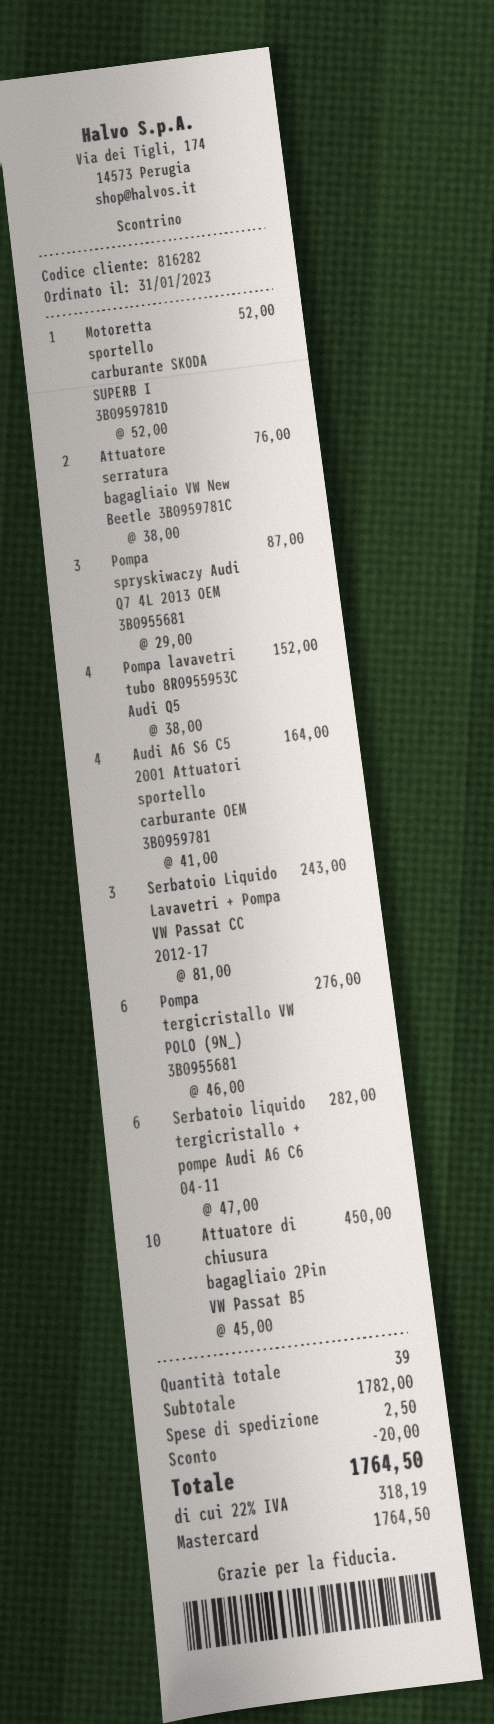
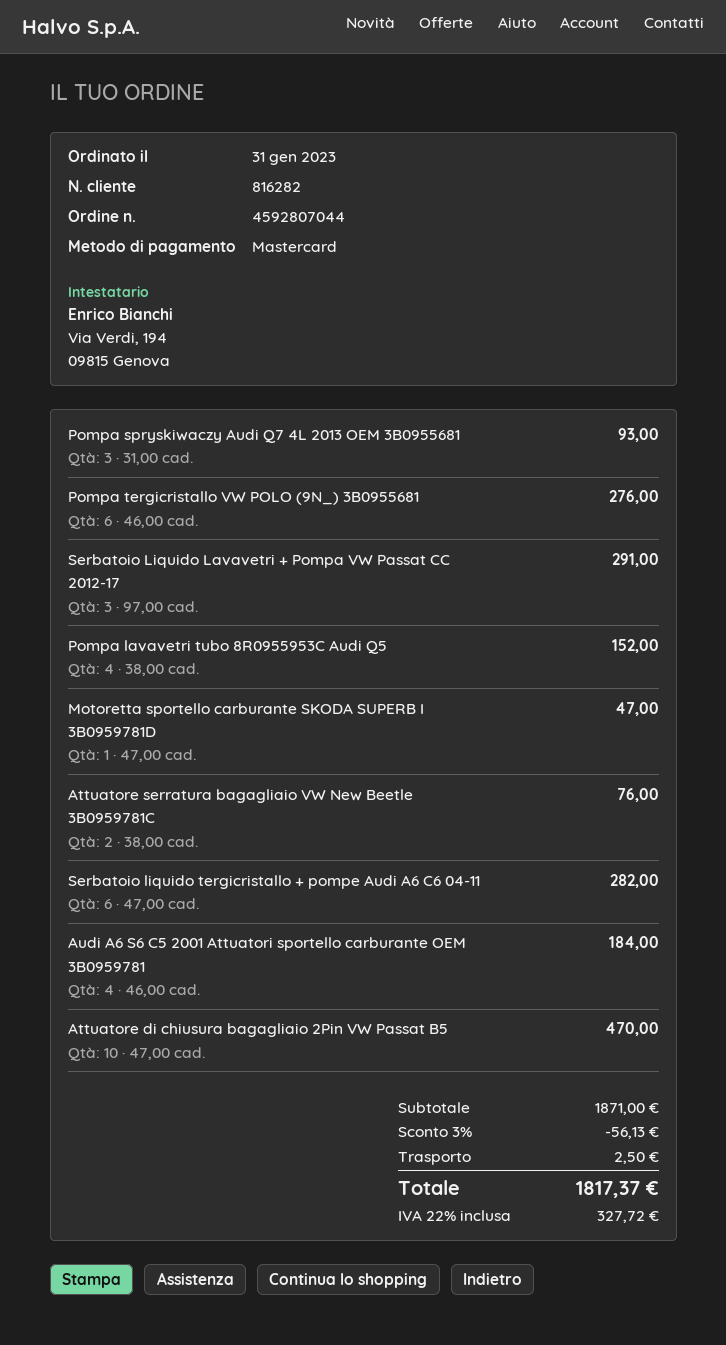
Motoretta sportello carburante SKODA SUPERB I 3B0959781D: 1 x 52.00 = 52.00 -> 1 x 47.00 = 47.00
Pompa spryskiwaczy Audi Q7 4L 2013 OEM 3B0955681: 3 x 29.00 = 87.00 -> 3 x 31.00 = 93.00
Audi A6 S6 C5 2001 Attuatori sportello carburante OEM 3B0959781: 4 x 41.00 = 164.00 -> 4 x 46.00 = 184.00
Serbatoio Liquido Lavavetri + Pompa VW Passat CC 2012-17: 3 x 81.00 = 243.00 -> 3 x 97.00 = 291.00
Attuatore di chiusura bagagliaio 2Pin VW Passat B5: 10 x 45.00 = 450.00 -> 10 x 47.00 = 470.00
subtotal: 1782.00 -> 1871.00
discount: 20.00 -> 56.13
tax: 22% = 318.19 -> 22% = 327.72
total: 1764.50 -> 1817.37

